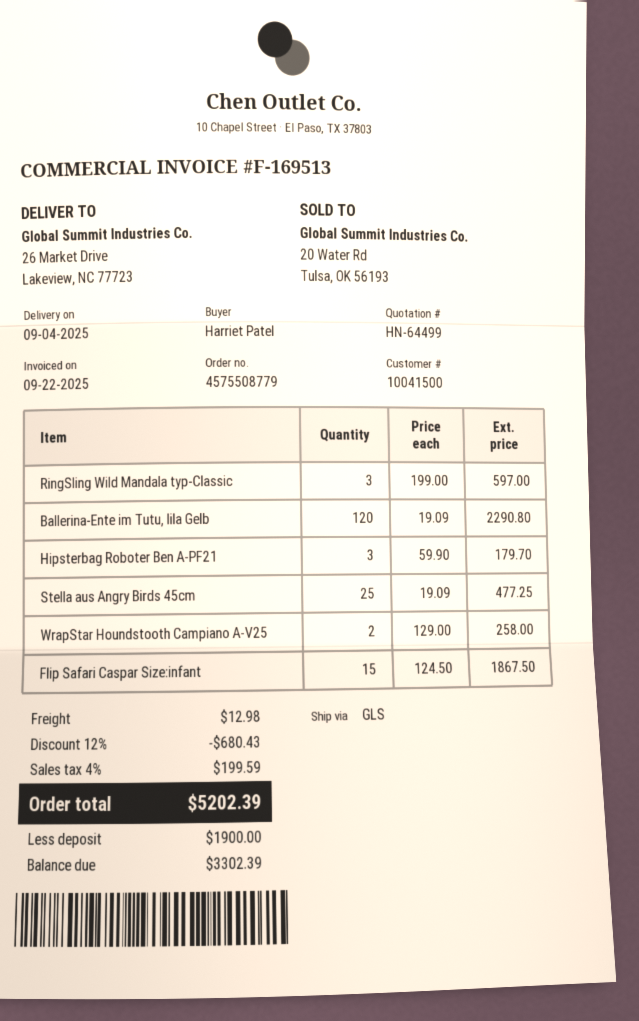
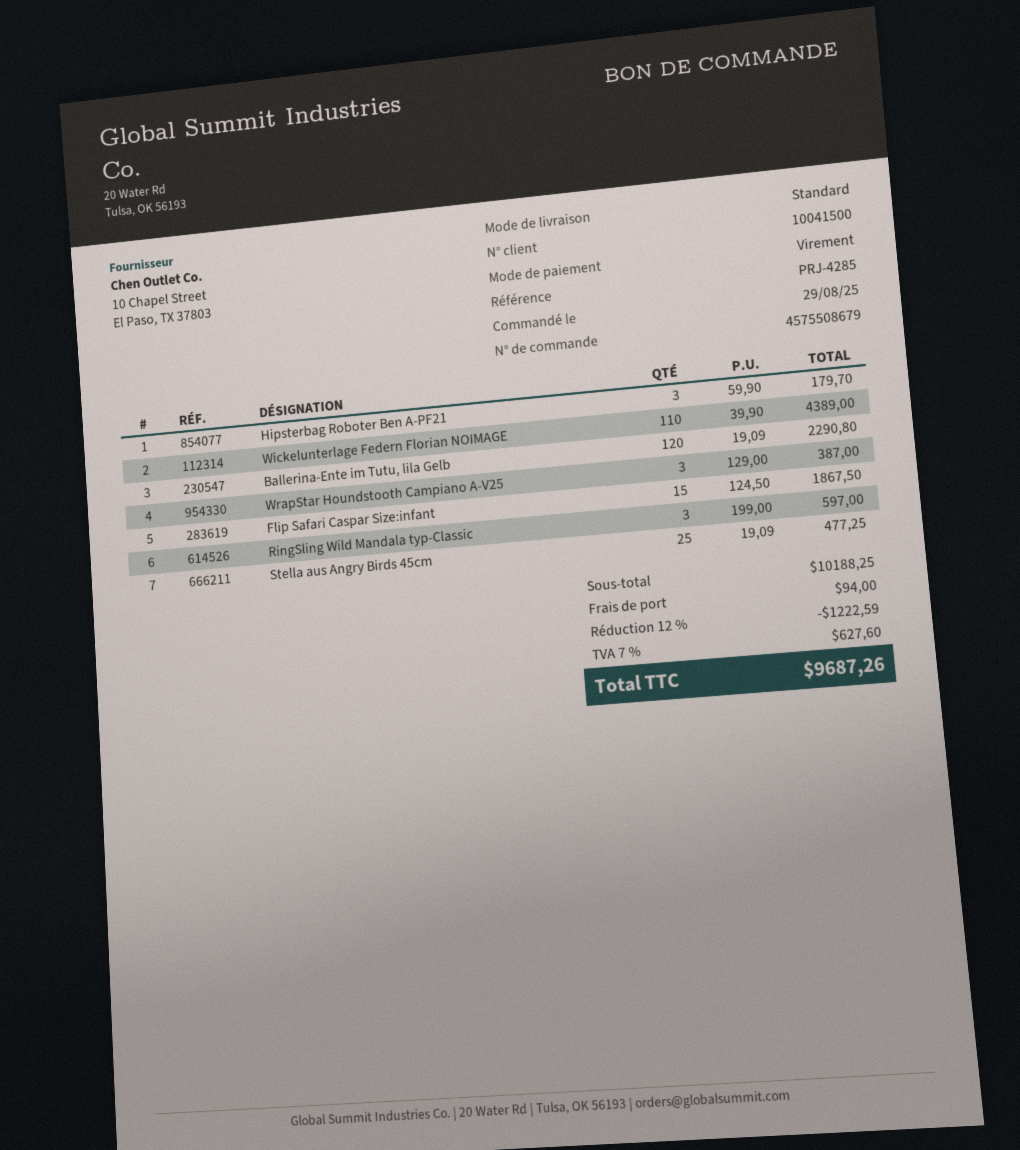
order number: 4575508779 -> 4575508679
shipping method: GLS -> standard
WrapStar Houndstooth Campiano A-V25: 2 x 129.00 = 258.00 -> 3 x 129.00 = 387.00
Wickelunterlage Federn Florian NOIMAGE: none -> 110 x 39.90 = 4389.00
discount: 12% = 680.43 -> 12% = 1222.59
shipping: 12.98 -> 94.00
tax: 4% = 199.59 -> 7% = 627.60
total: 5202.39 -> 9687.26

